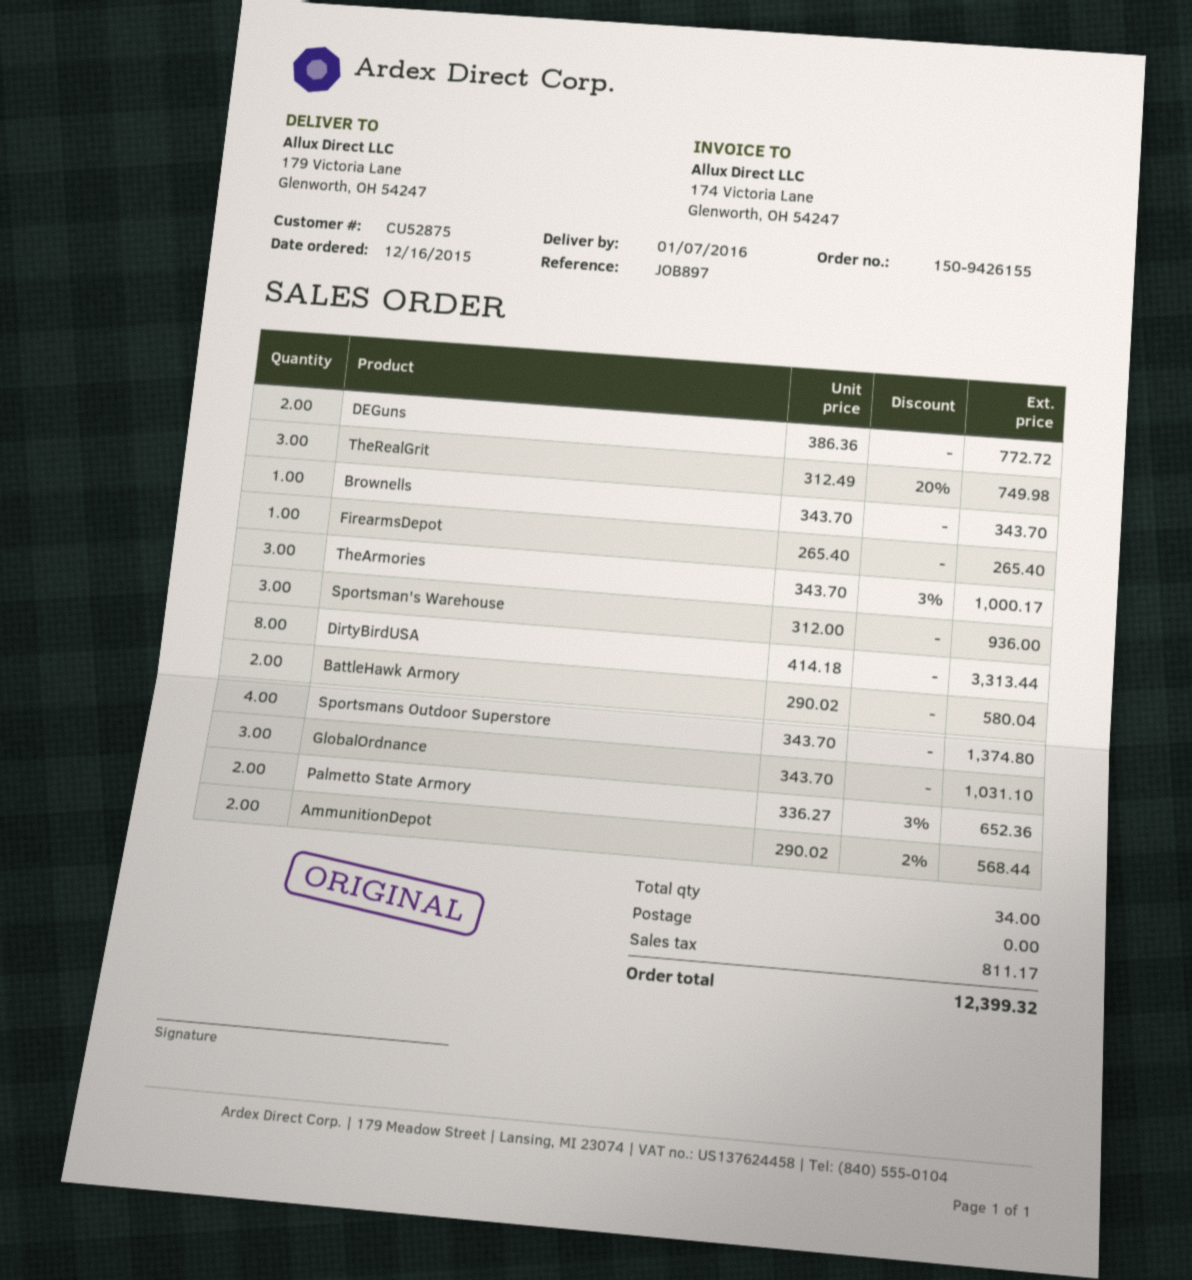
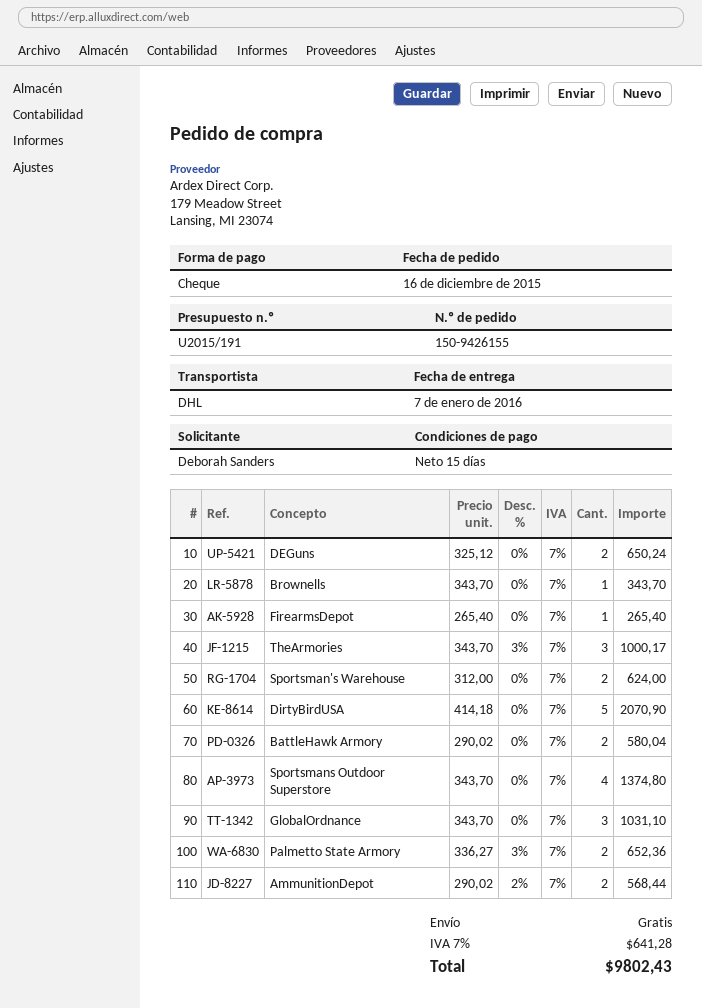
DEGuns: 2 x 386.36 = 772.72 -> 2 x 325.12 = 650.24
TheRealGrit: 3 x 312.49 - 20% = 749.98 -> none
Sportsman's Warehouse: 3 x 312.00 = 936.00 -> 2 x 312.00 = 624.00
DirtyBirdUSA: 8 x 414.18 = 3313.44 -> 5 x 414.18 = 2070.90
tax: 811.17 -> 641.28
total: 12399.32 -> 9802.43

